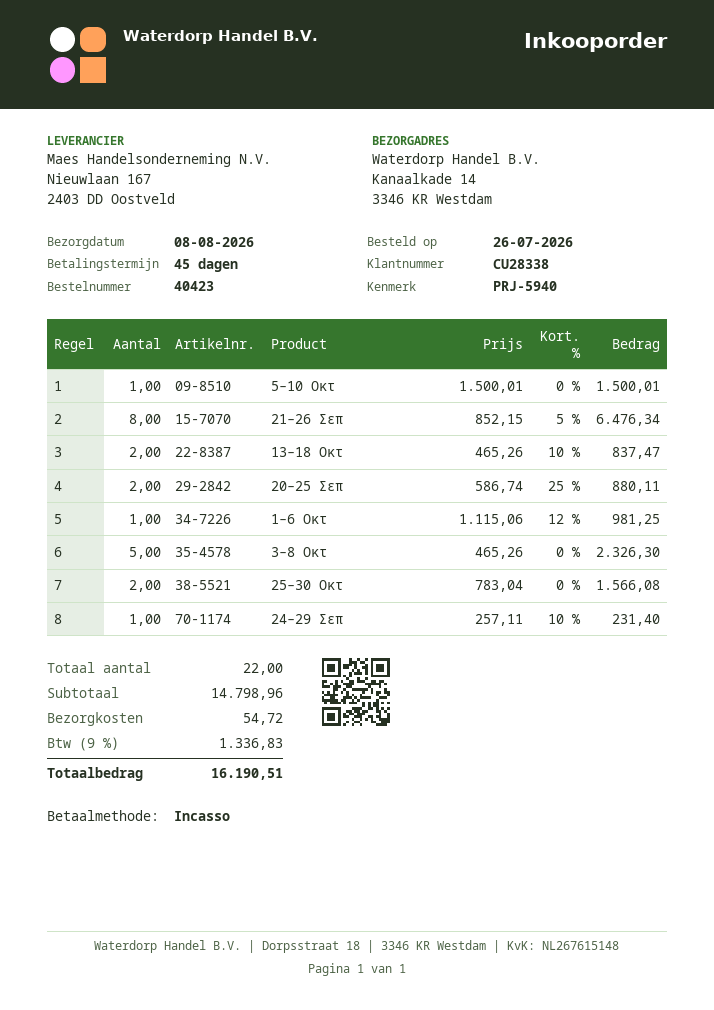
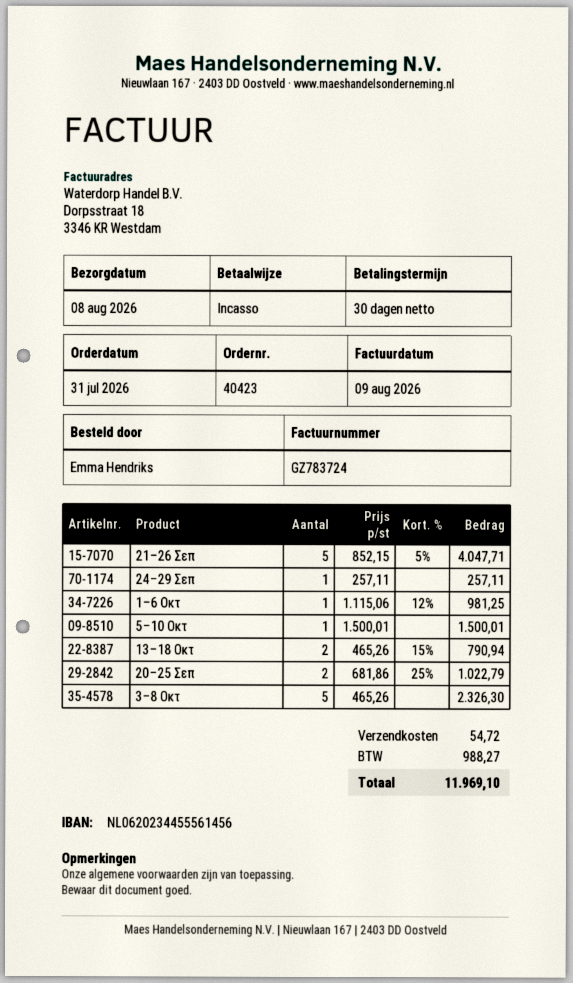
order date: 2026-07-26 -> 2026-07-31
payment terms: 45 days -> 30 days
21–26 Σεπ: 8 x 852.15 - 5% = 6476.34 -> 5 x 852.15 - 5% = 4047.71
13–18 Οκτ: 2 x 465.26 - 10% = 837.47 -> 2 x 465.26 - 15% = 790.94
20–25 Σεπ: 2 x 586.74 - 25% = 880.11 -> 2 x 681.86 - 25% = 1022.79
25–30 Οκτ: 2 x 783.04 = 1566.08 -> none
24–29 Σεπ: 1 x 257.11 - 10% = 231.40 -> 1 x 257.11 = 257.11
tax: 1336.83 -> 988.27
total: 16190.51 -> 11969.10

